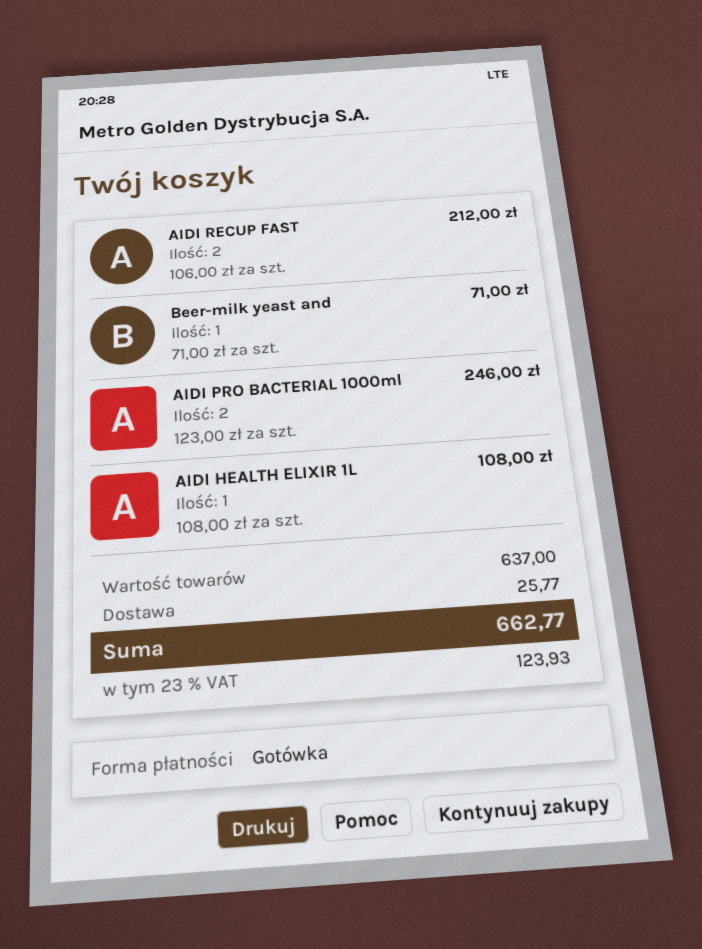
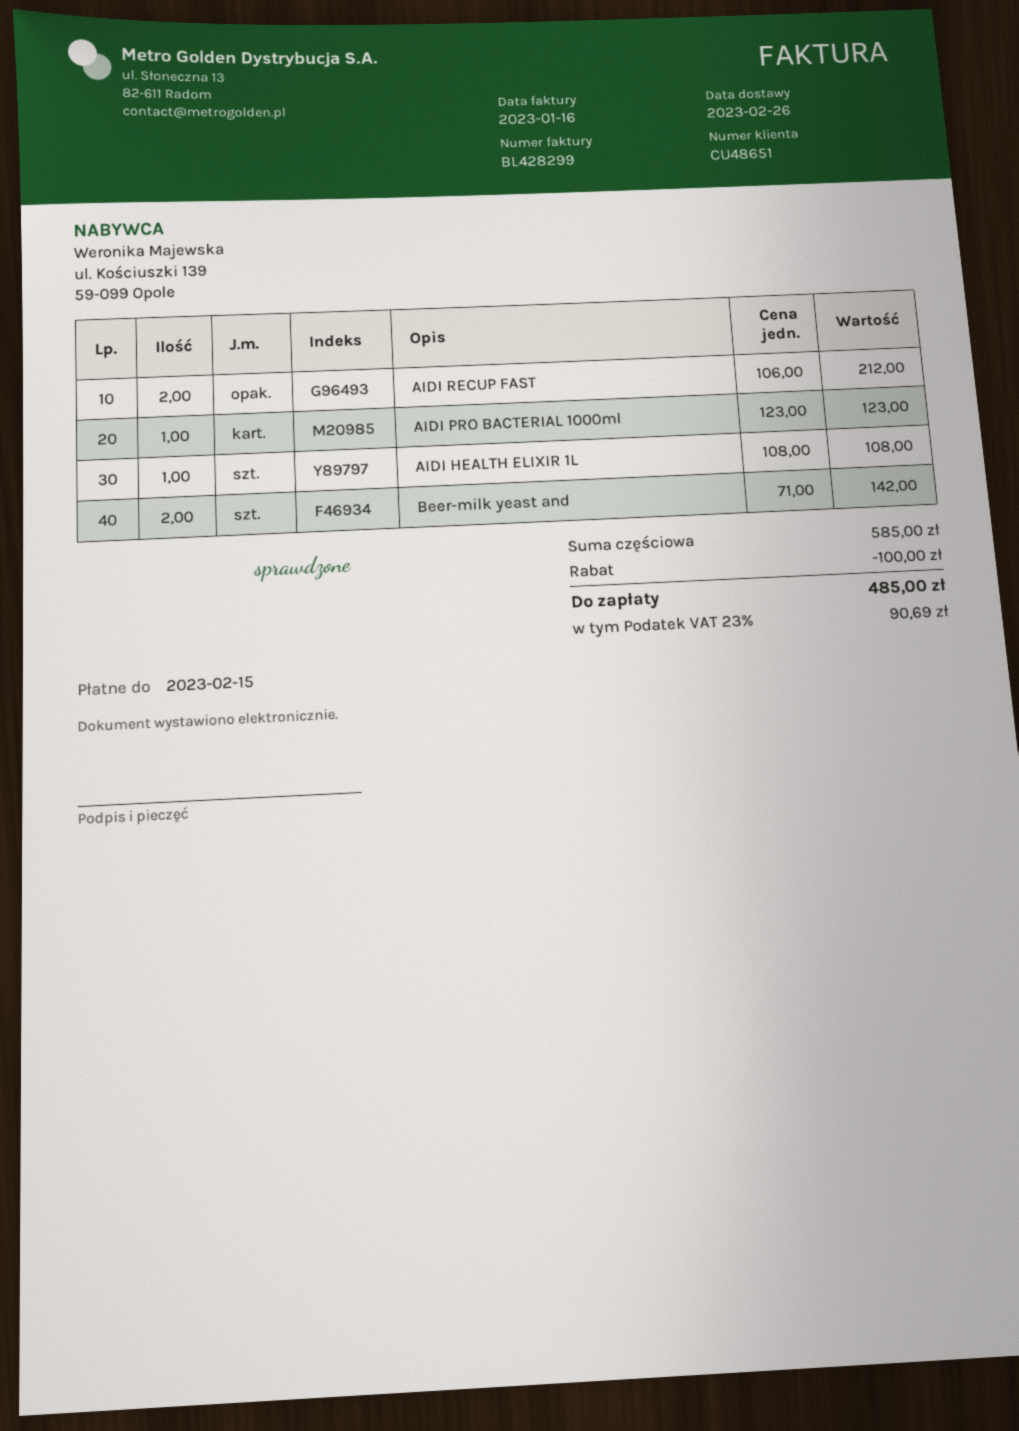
Beer-milk yeast and: 1 x 71.00 = 71.00 -> 2 x 71.00 = 142.00
AIDI PRO BACTERIAL 1000ml: 2 x 123.00 = 246.00 -> 1 x 123.00 = 123.00
subtotal: 637.00 -> 585.00
discount: none -> 100.00
shipping: 25.77 -> none
tax: 23% = 123.93 -> 23% = 90.69
total: 662.77 -> 485.00

